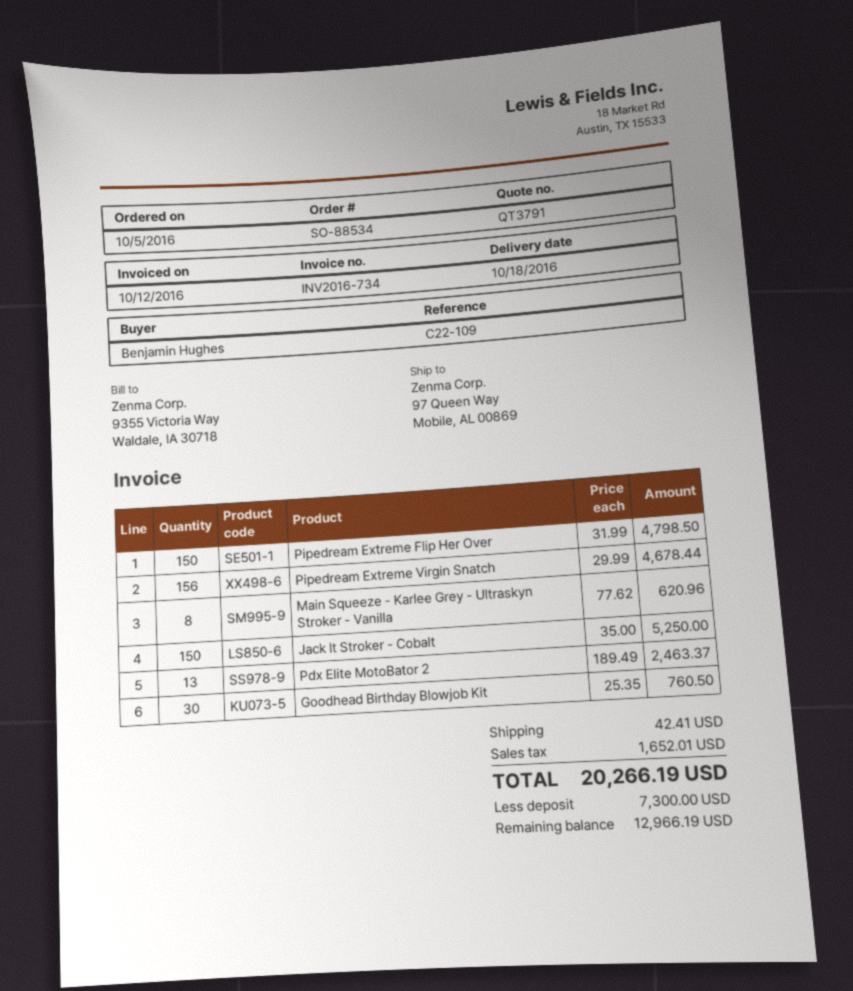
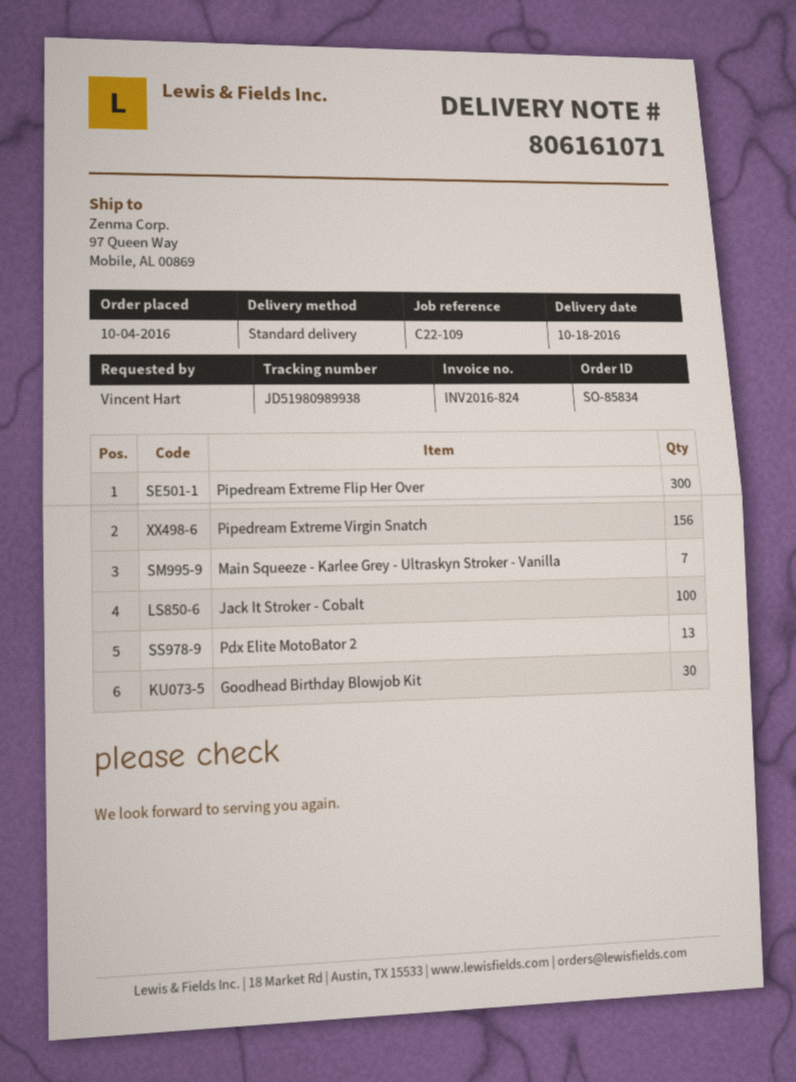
order number: SO-88534 -> SO-85834
order date: 2016-10-05 -> 2016-10-04
invoice number: INV2016-734 -> INV2016-824
ordered by: Benjamin Hughes -> Vincent Hart
Pipedream Extreme Flip Her Over: 150 -> 300
Main Squeeze - Karlee Grey - Ultraskyn Stroker - Vanilla: 8 -> 7
Jack It Stroker - Cobalt: 150 -> 100

